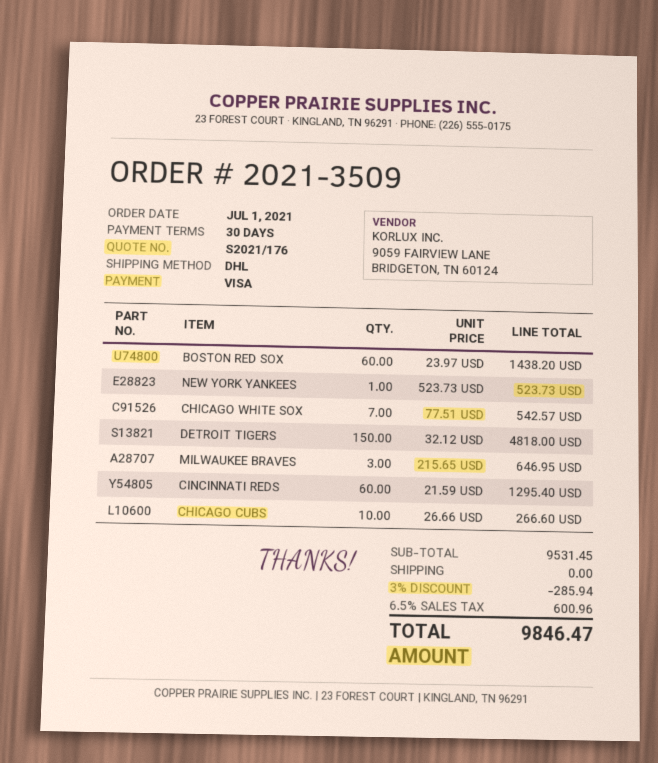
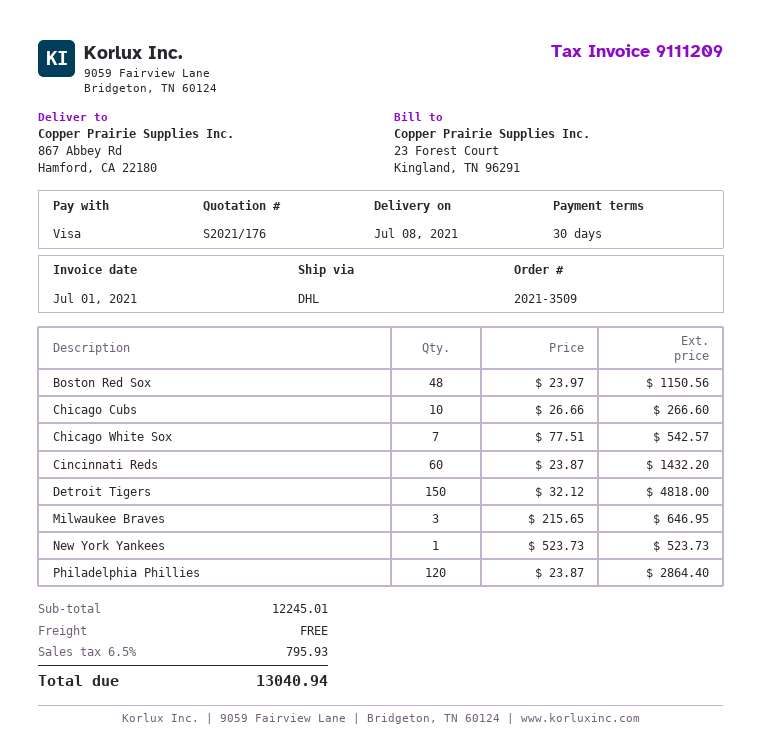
BOSTON RED SOX: 60 x 23.97 = 1438.20 -> 48 x 23.97 = 1150.56
CINCINNATI REDS: 60 x 21.59 = 1295.40 -> 60 x 23.87 = 1432.20
Philadelphia Phillies: none -> 120 x 23.87 = 2864.40
subtotal: 9531.45 -> 12245.01
discount: 3% = 285.94 -> none
tax: 6.5% = 600.96 -> 6.5% = 795.93
total: 9846.47 -> 13040.94

